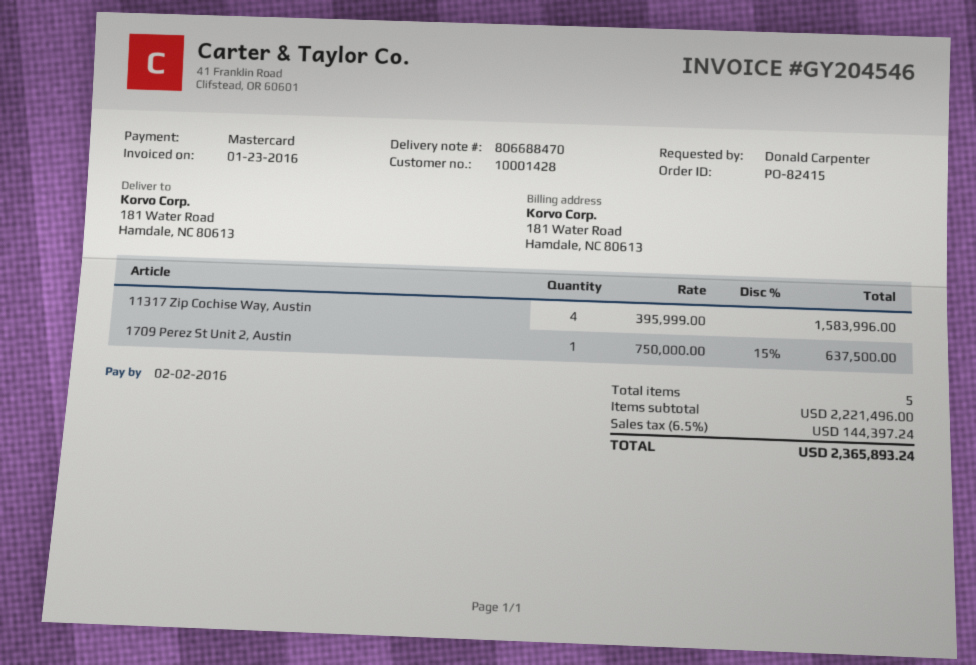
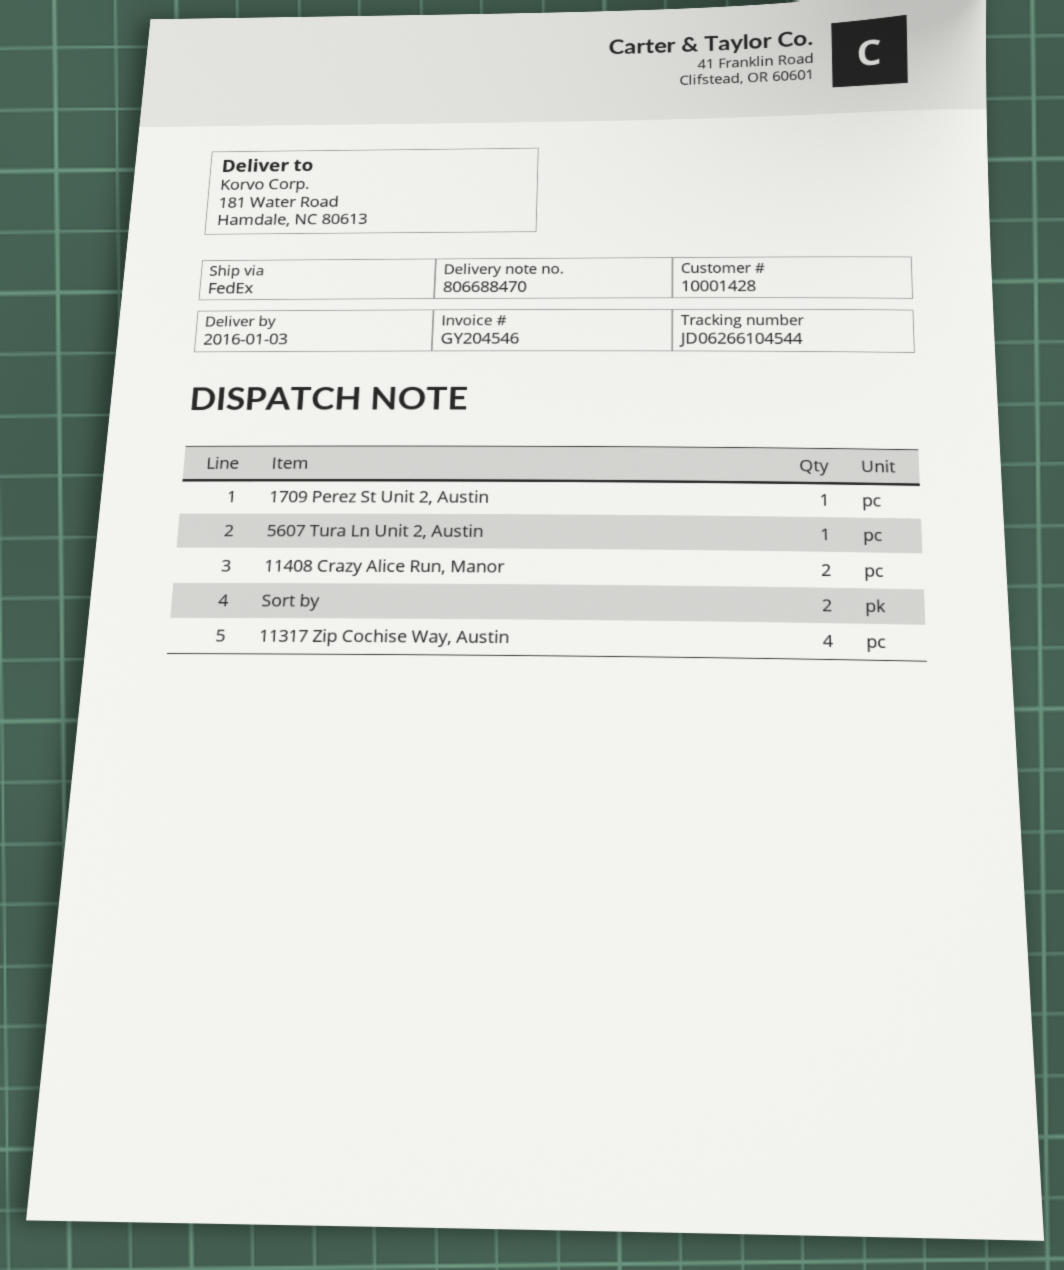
5607 Tura Ln Unit 2, Austin: none -> 1
11408 Crazy Alice Run, Manor: none -> 2
Sort by: none -> 2

